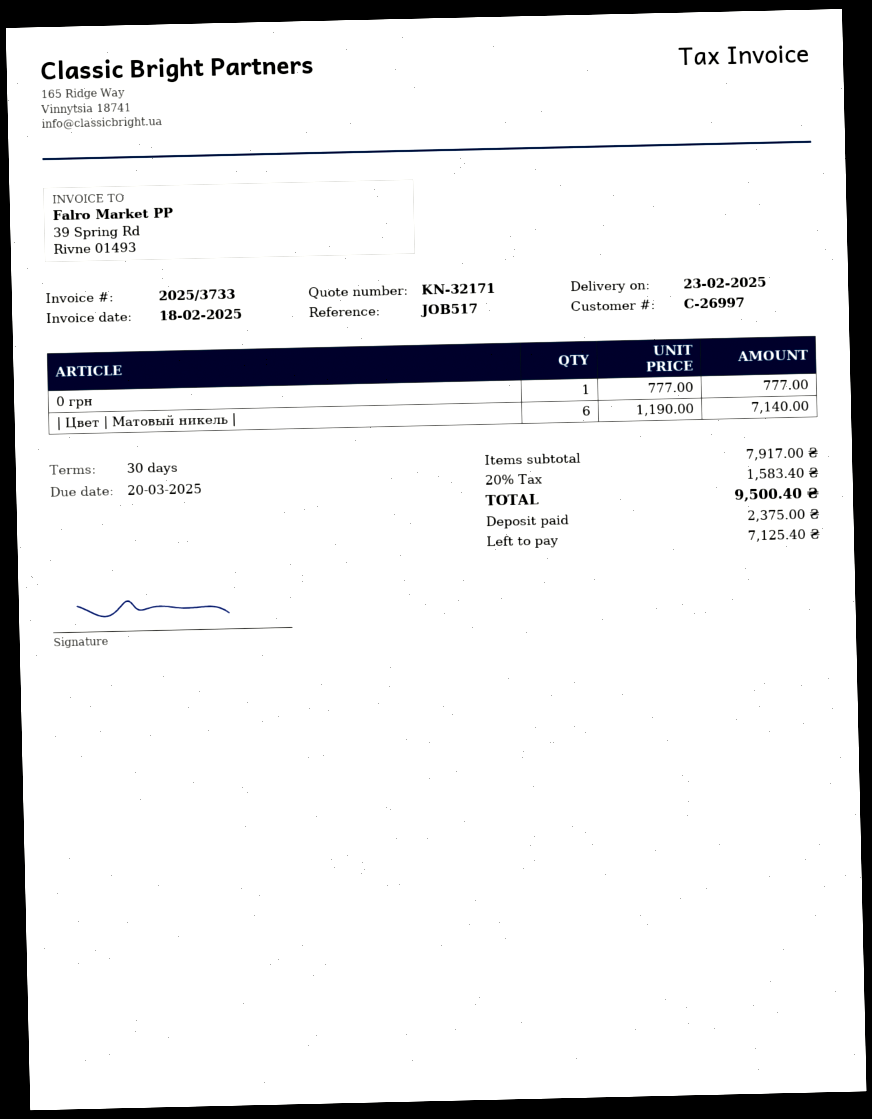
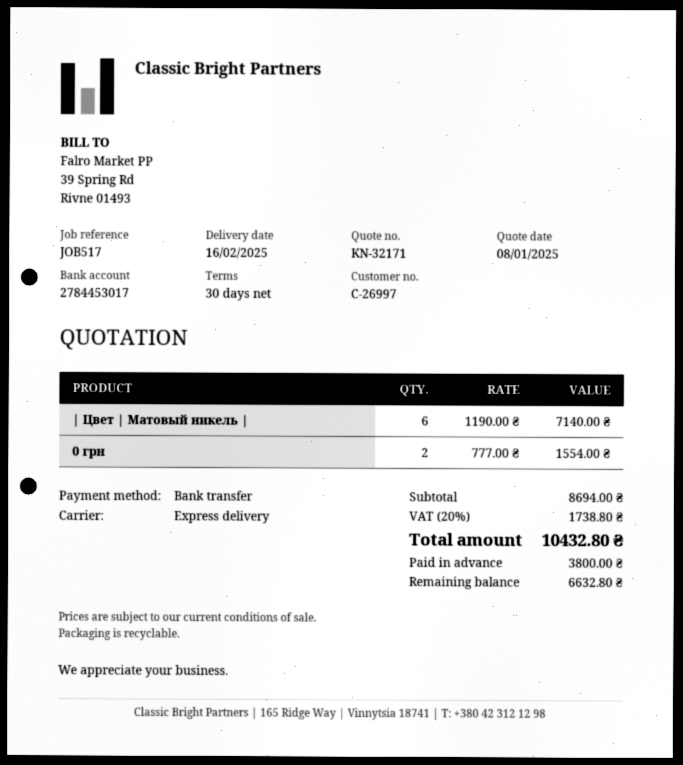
delivery date: 2025-02-23 -> 2025-02-16
0 грн: 1 x 777.00 = 777.00 -> 2 x 777.00 = 1554.00
subtotal: 7917.00 -> 8694.00
tax: 20% = 1583.40 -> 20% = 1738.80
total: 9500.40 -> 10432.80
deposit: 2375.00 -> 3800.00
balance: 7125.40 -> 6632.80

